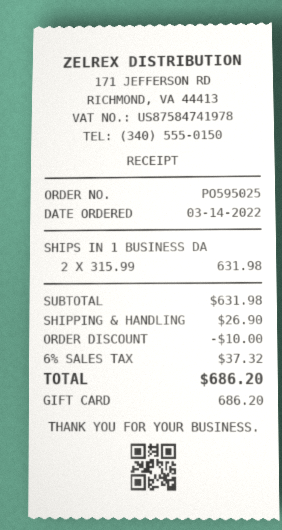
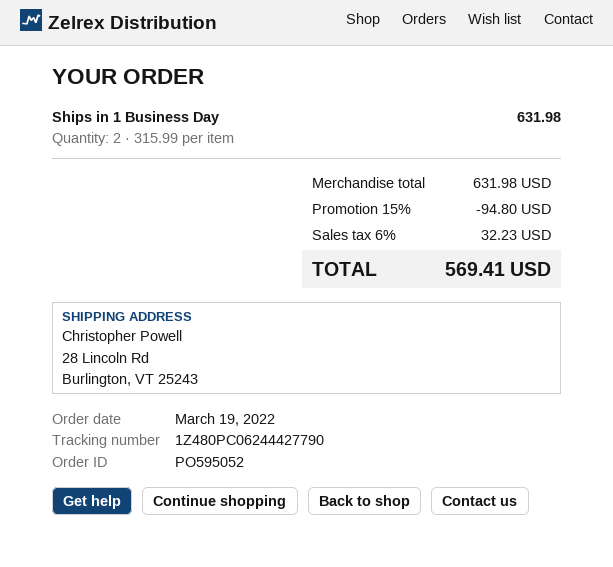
order number: PO595025 -> PO595052
order date: 2022-03-14 -> 2022-03-19
discount: 10.00 -> 94.80
shipping: 26.90 -> none
tax: 6% = 37.32 -> 6% = 32.23
total: 686.20 -> 569.41

